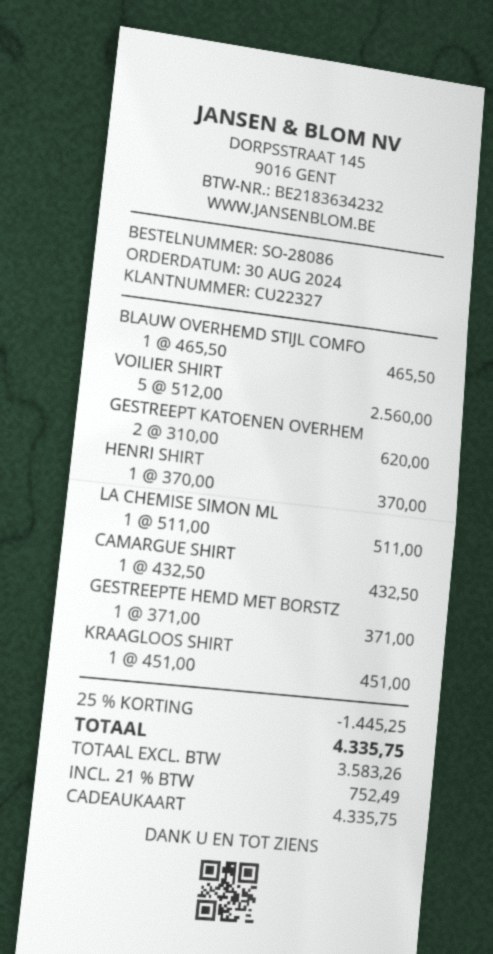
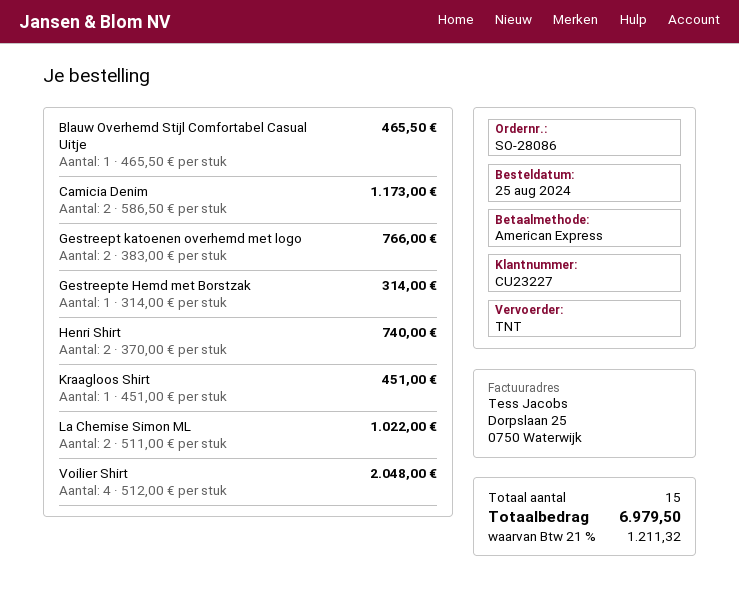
order date: 2024-08-30 -> 2024-08-25
customer number: CU22327 -> CU23227
payment method: gift card -> American Express
VOILIER SHIRT: 5 x 512.00 = 2560.00 -> 4 x 512.00 = 2048.00
GESTREEPT KATOENEN OVERHEM: 2 x 310.00 = 620.00 -> 2 x 383.00 = 766.00
HENRI SHIRT: 1 x 370.00 = 370.00 -> 2 x 370.00 = 740.00
LA CHEMISE SIMON ML: 1 x 511.00 = 511.00 -> 2 x 511.00 = 1022.00
CAMARGUE SHIRT: 1 x 432.50 = 432.50 -> none
GESTREEPTE HEMD MET BORSTZ: 1 x 371.00 = 371.00 -> 1 x 314.00 = 314.00
Camicia Denim: none -> 2 x 586.50 = 1173.00
discount: 25% = 1445.25 -> none
tax: 21% = 752.49 -> 21% = 1211.32
total: 4335.75 -> 6979.50

